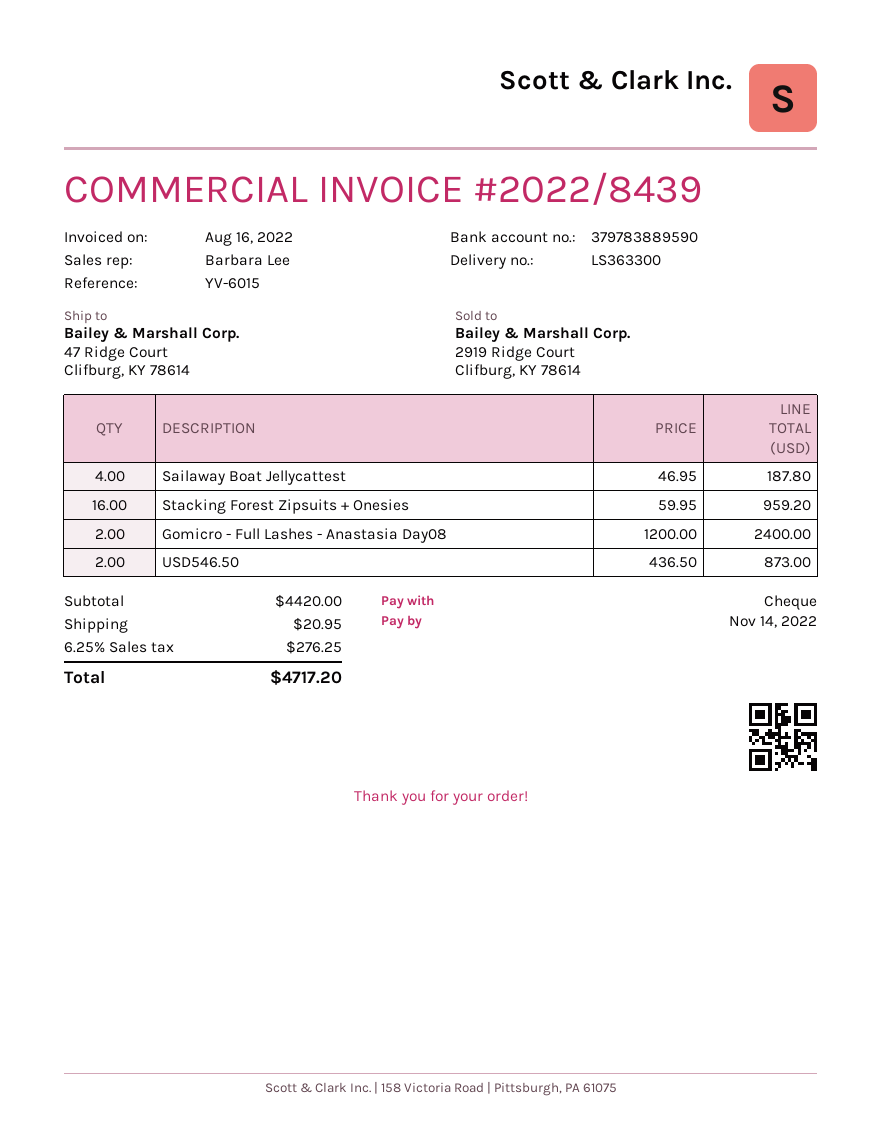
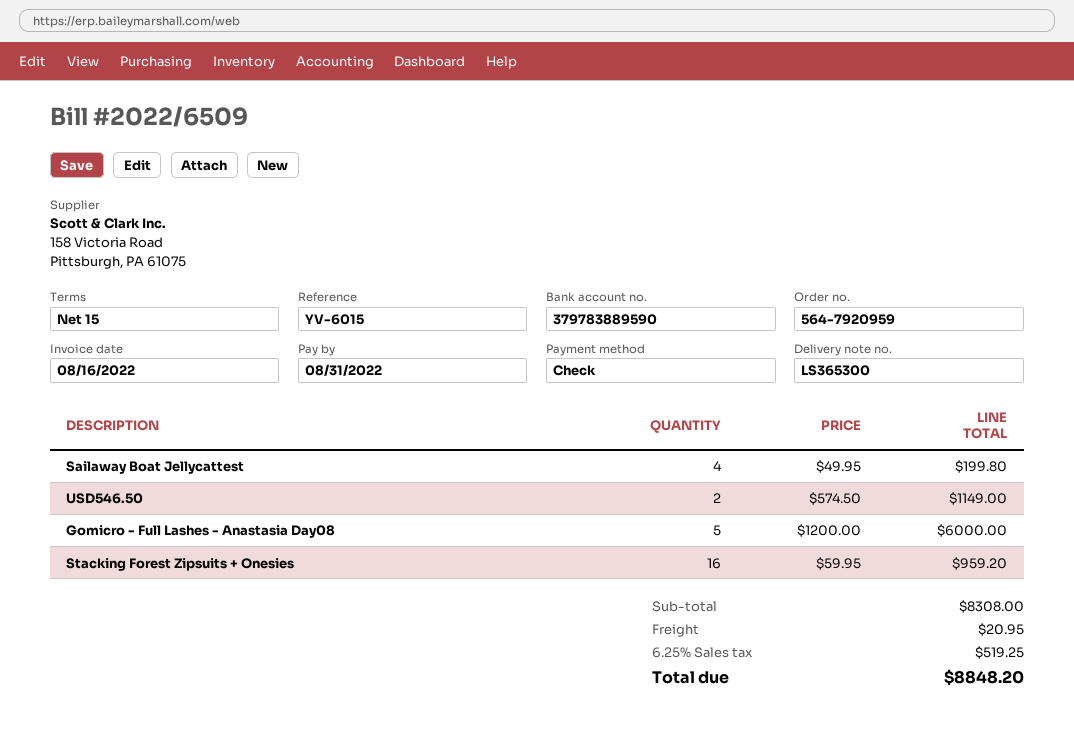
delivery note number: LS363300 -> LS365300
invoice number: 2022/8439 -> 2022/6509
due date: 2022-11-14 -> 2022-08-31
Sailaway Boat Jellycattest: 4 x 46.95 = 187.80 -> 4 x 49.95 = 199.80
Gomicro - Full Lashes - Anastasia Day08: 2 x 1200.00 = 2400.00 -> 5 x 1200.00 = 6000.00
USD546.50: 2 x 436.50 = 873.00 -> 2 x 574.50 = 1149.00
subtotal: 4420.00 -> 8308.00
tax: 6.25% = 276.25 -> 6.25% = 519.25
total: 4717.20 -> 8848.20

